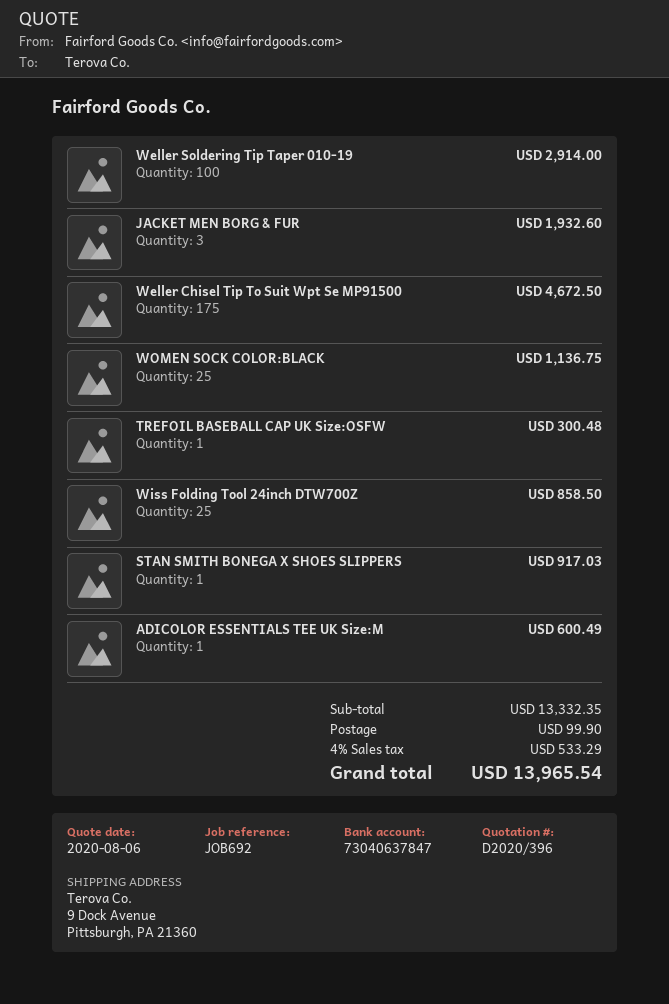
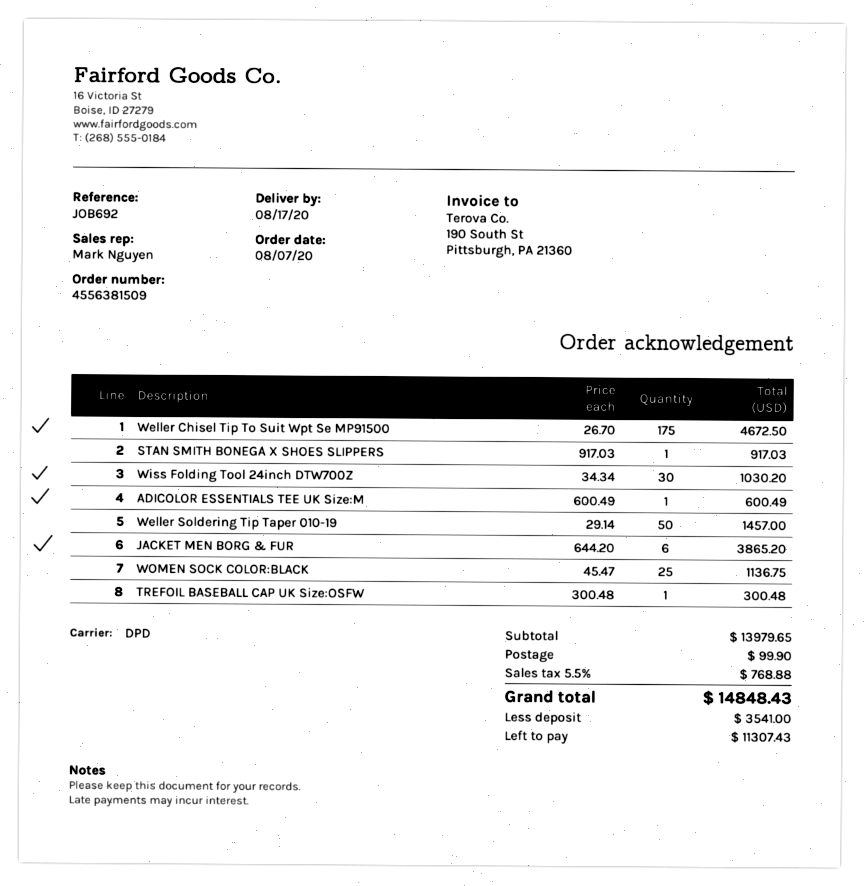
Weller Soldering Tip Taper 010-19: 100 for 2914.00 -> 50 for 1457.00
JACKET MEN BORG & FUR: 3 for 1932.60 -> 6 for 3865.20
Wiss Folding Tool 24inch DTW700Z: 25 for 858.50 -> 30 for 1030.20
subtotal: 13332.35 -> 13979.65
tax: 4% = 533.29 -> 5.5% = 768.88
total: 13965.54 -> 14848.43

